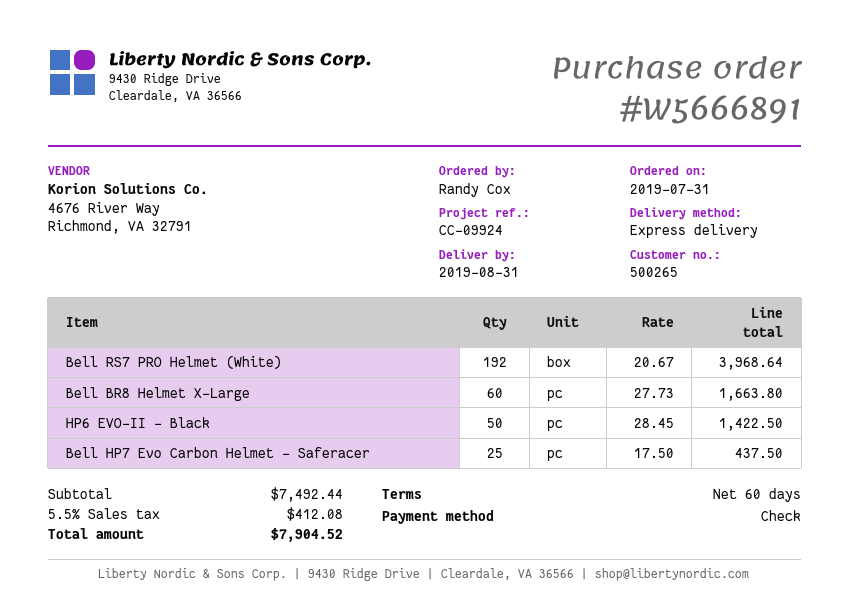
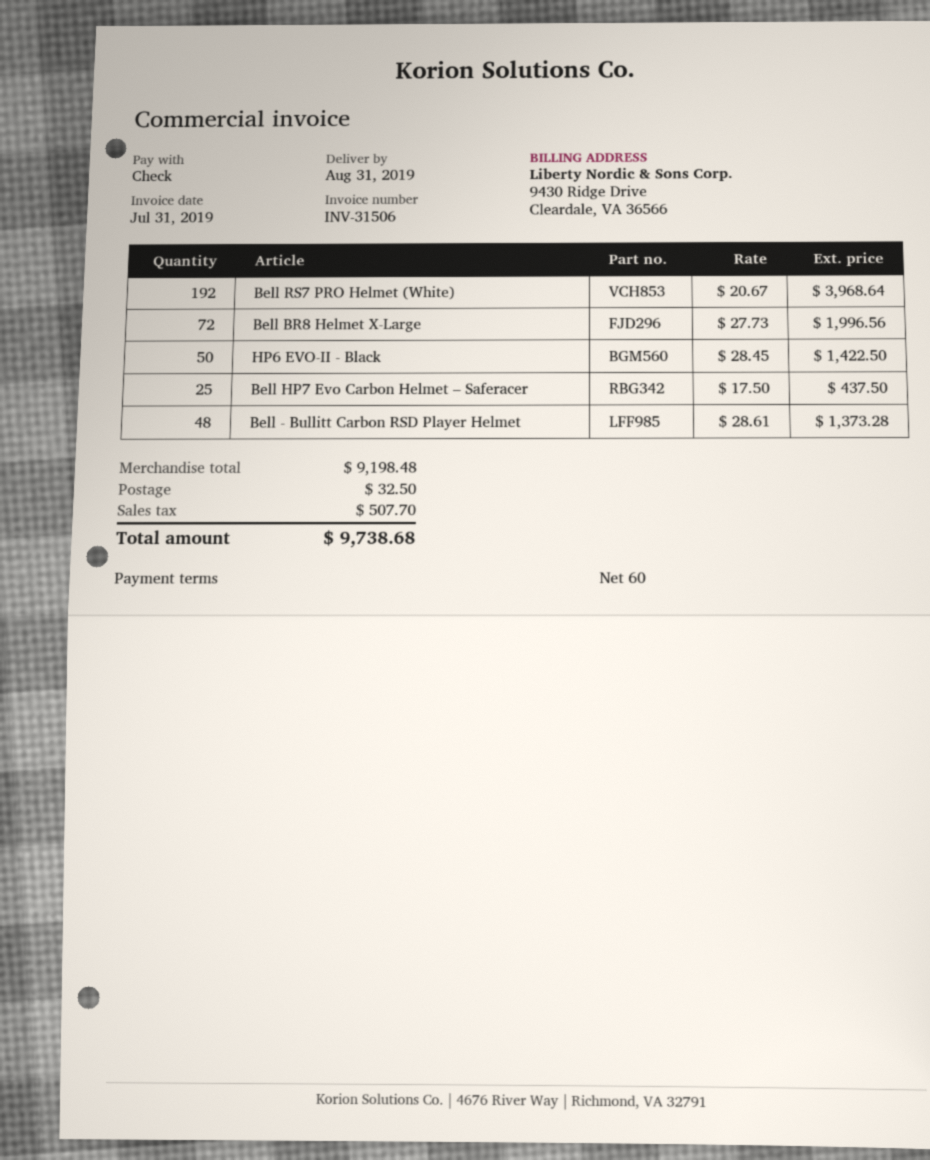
Bell BR8 Helmet X-Large: 60 x 27.73 = 1663.80 -> 72 x 27.73 = 1996.56
Bell - Bullitt Carbon RSD Player Helmet: none -> 48 x 28.61 = 1373.28
subtotal: 7492.44 -> 9198.48
shipping: none -> 32.50
tax: 412.08 -> 507.70
total: 7904.52 -> 9738.68

